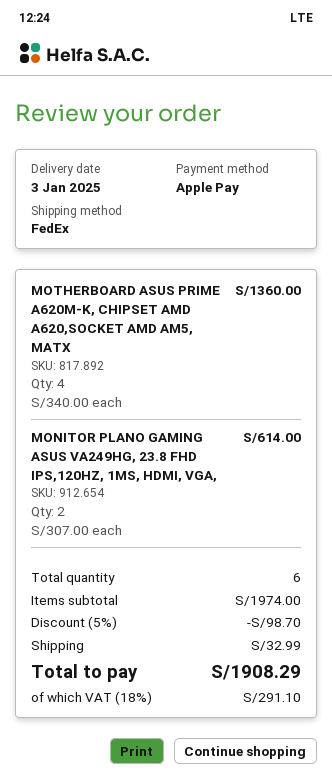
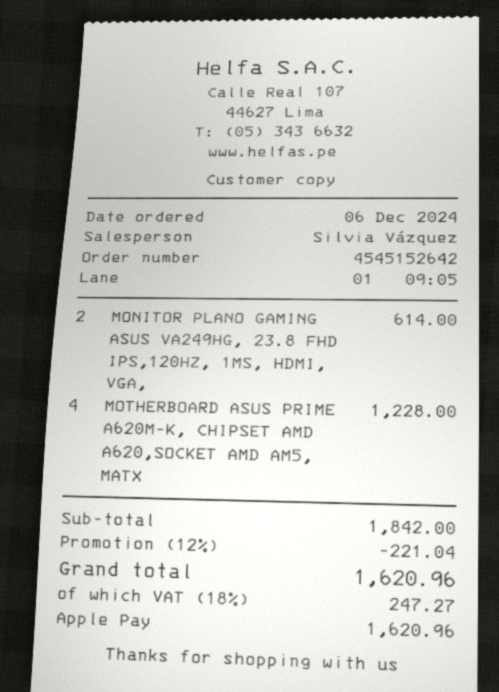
MOTHERBOARD ASUS PRIME A620M-K, CHIPSET AMD A620,SOCKET AMD AM5, MATX: 4 for 1360.00 -> 4 for 1228.00
subtotal: 1974.00 -> 1842.00
discount: 5% = 98.70 -> 12% = 221.04
shipping: 32.99 -> none
tax: 18% = 291.10 -> 18% = 247.27
total: 1908.29 -> 1620.96

